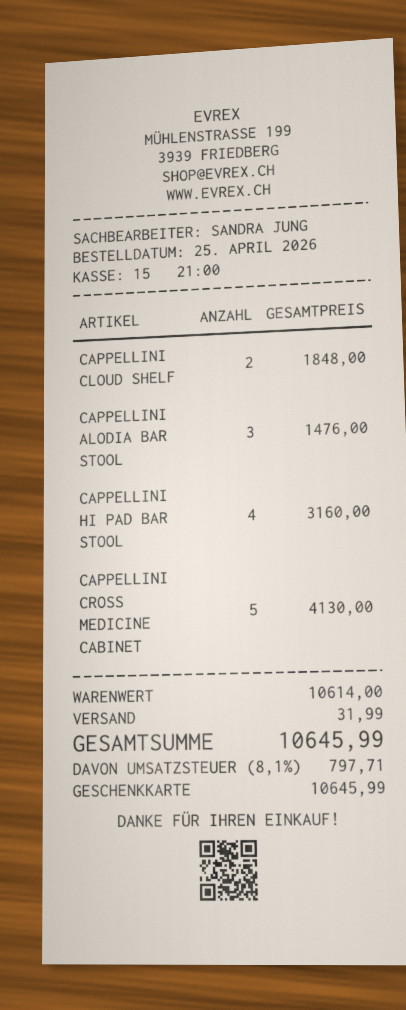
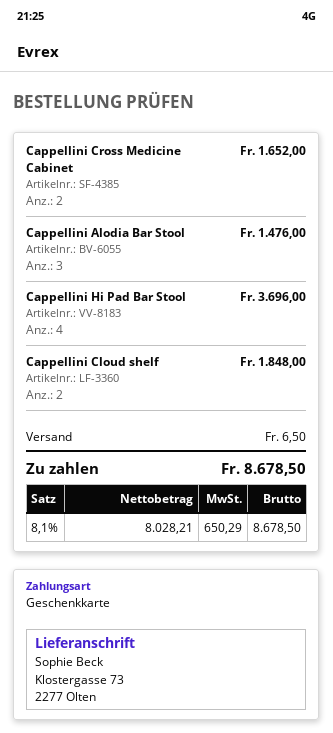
CAPPELLINI HI PAD BAR STOOL: 4 for 3160.00 -> 4 for 3696.00
CAPPELLINI CROSS MEDICINE CABINET: 5 for 4130.00 -> 2 for 1652.00
shipping: 31.99 -> 6.50
tax: 8.1% = 797.71 -> 8.1% = 650.29
total: 10645.99 -> 8678.50

